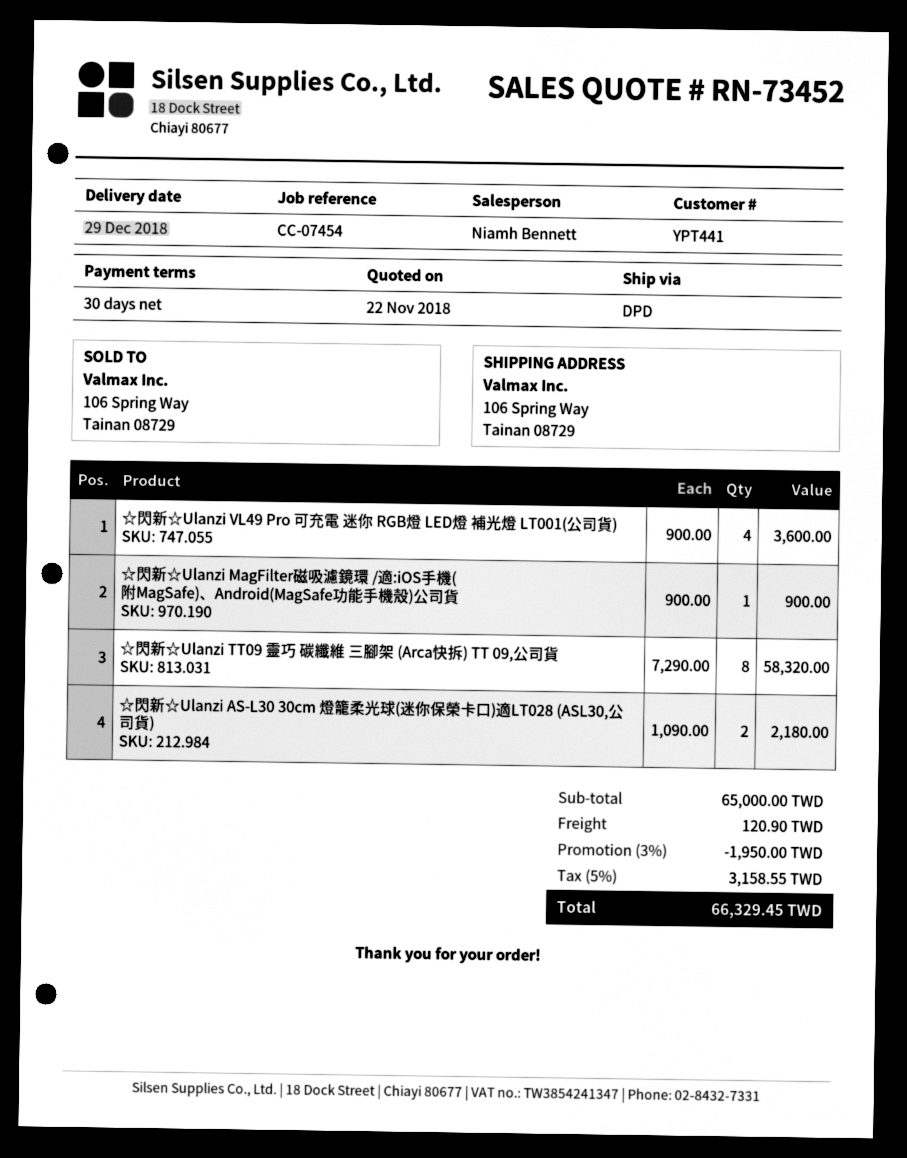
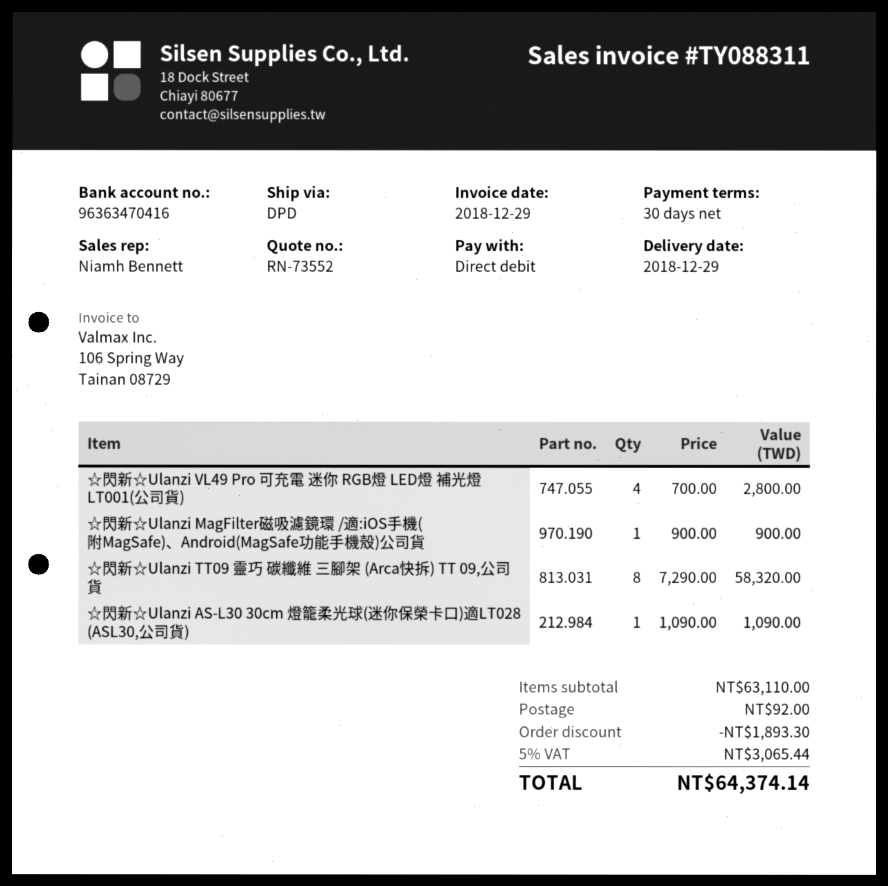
quote number: RN-73452 -> RN-73552
☆閃新☆Ulanzi VL49 Pro 可充電 迷你 RGB燈 LED燈 補光燈 LT001(公司貨): 4 x 900.00 = 3600.00 -> 4 x 700.00 = 2800.00
☆閃新☆Ulanzi AS-L30 30cm 燈籠柔光球(迷你保榮卡口)適LT028 (ASL30,公司貨): 2 x 1090.00 = 2180.00 -> 1 x 1090.00 = 1090.00
subtotal: 65000.00 -> 63110.00
discount: 1950.00 -> 1893.30
shipping: 120.90 -> 92.00
tax: 5% = 3158.55 -> 5% = 3065.44
total: 66329.45 -> 64374.14

